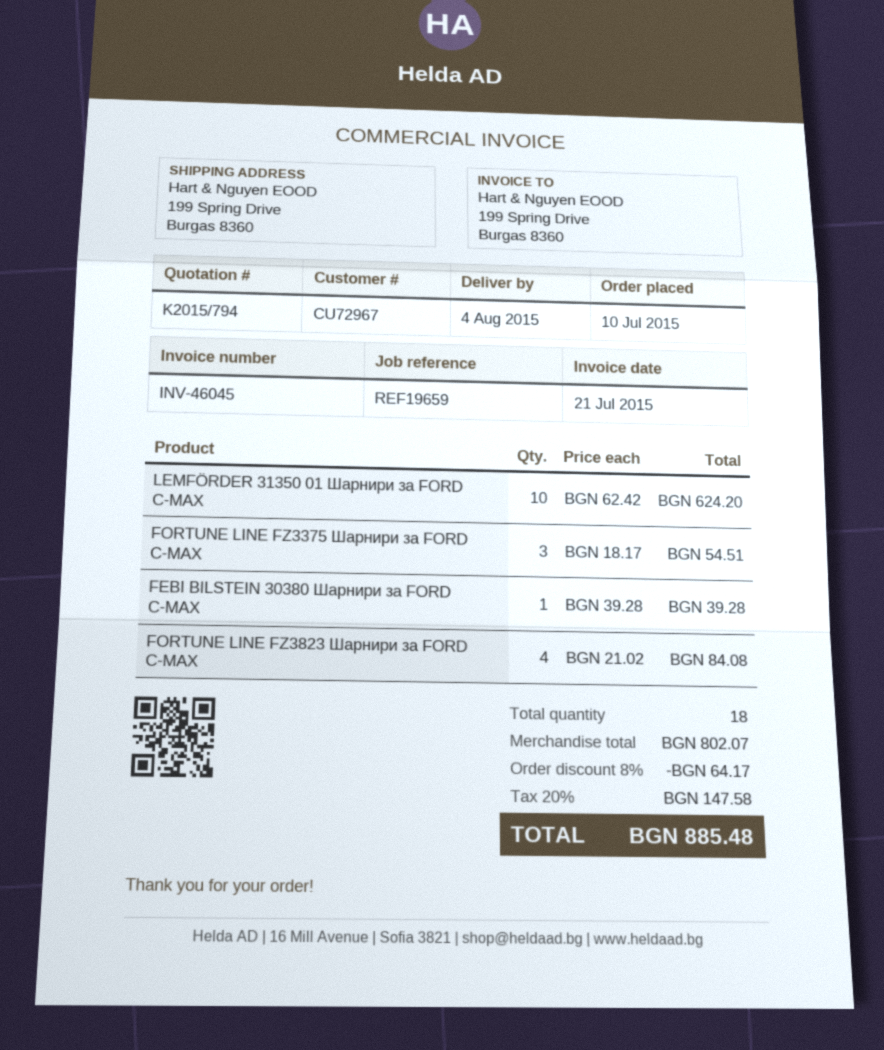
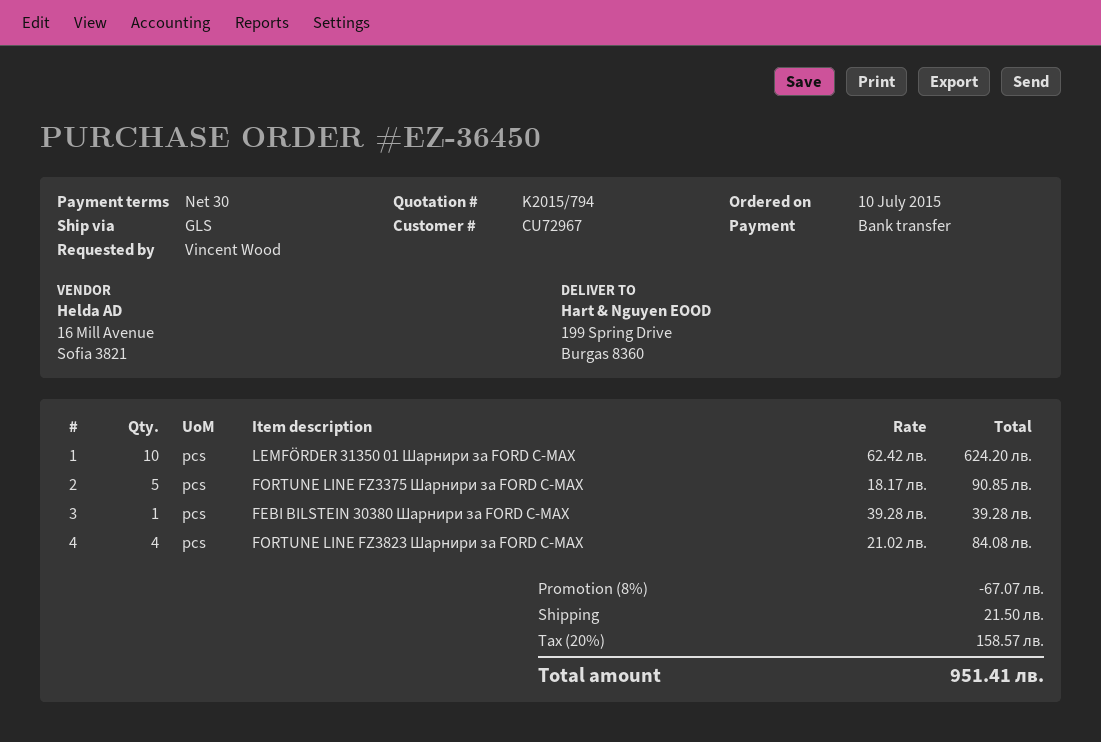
FORTUNE LINE FZ3375 Шарнири за FORD C-MAX: 3 x 18.17 = 54.51 -> 5 x 18.17 = 90.85
discount: 8% = 64.17 -> 8% = 67.07
shipping: none -> 21.50
tax: 20% = 147.58 -> 20% = 158.57
total: 885.48 -> 951.41

